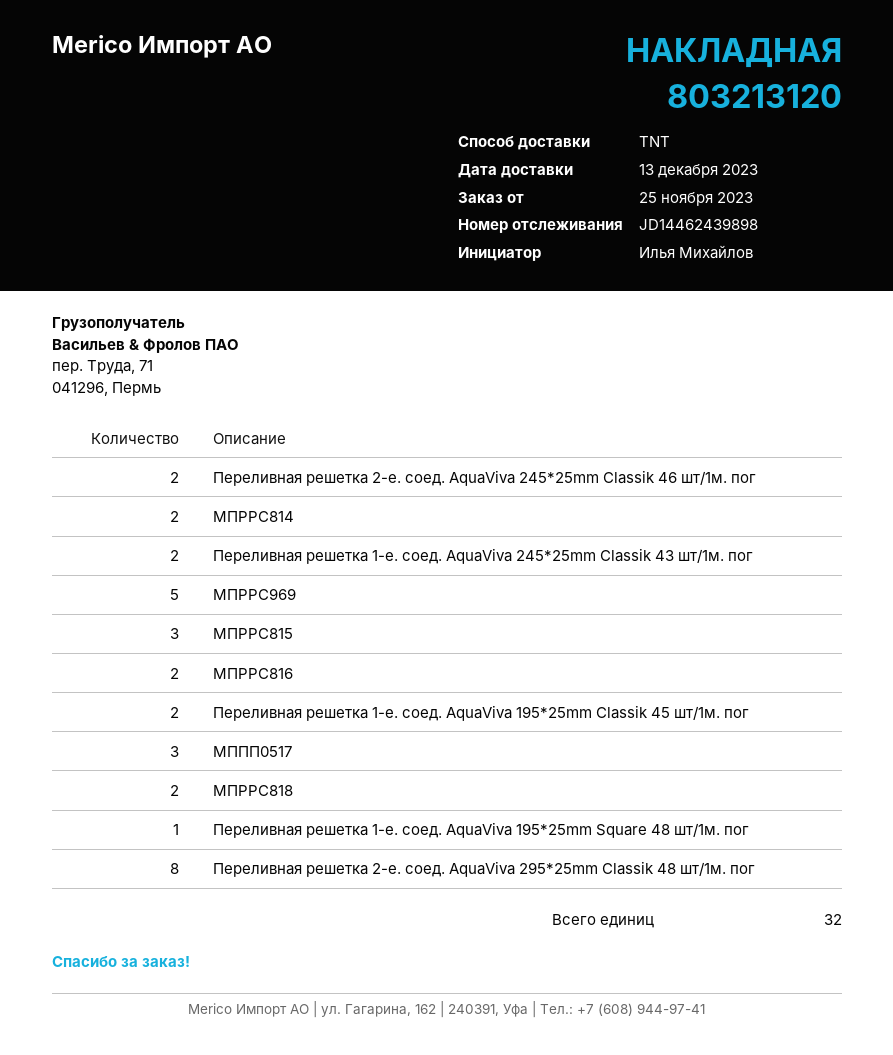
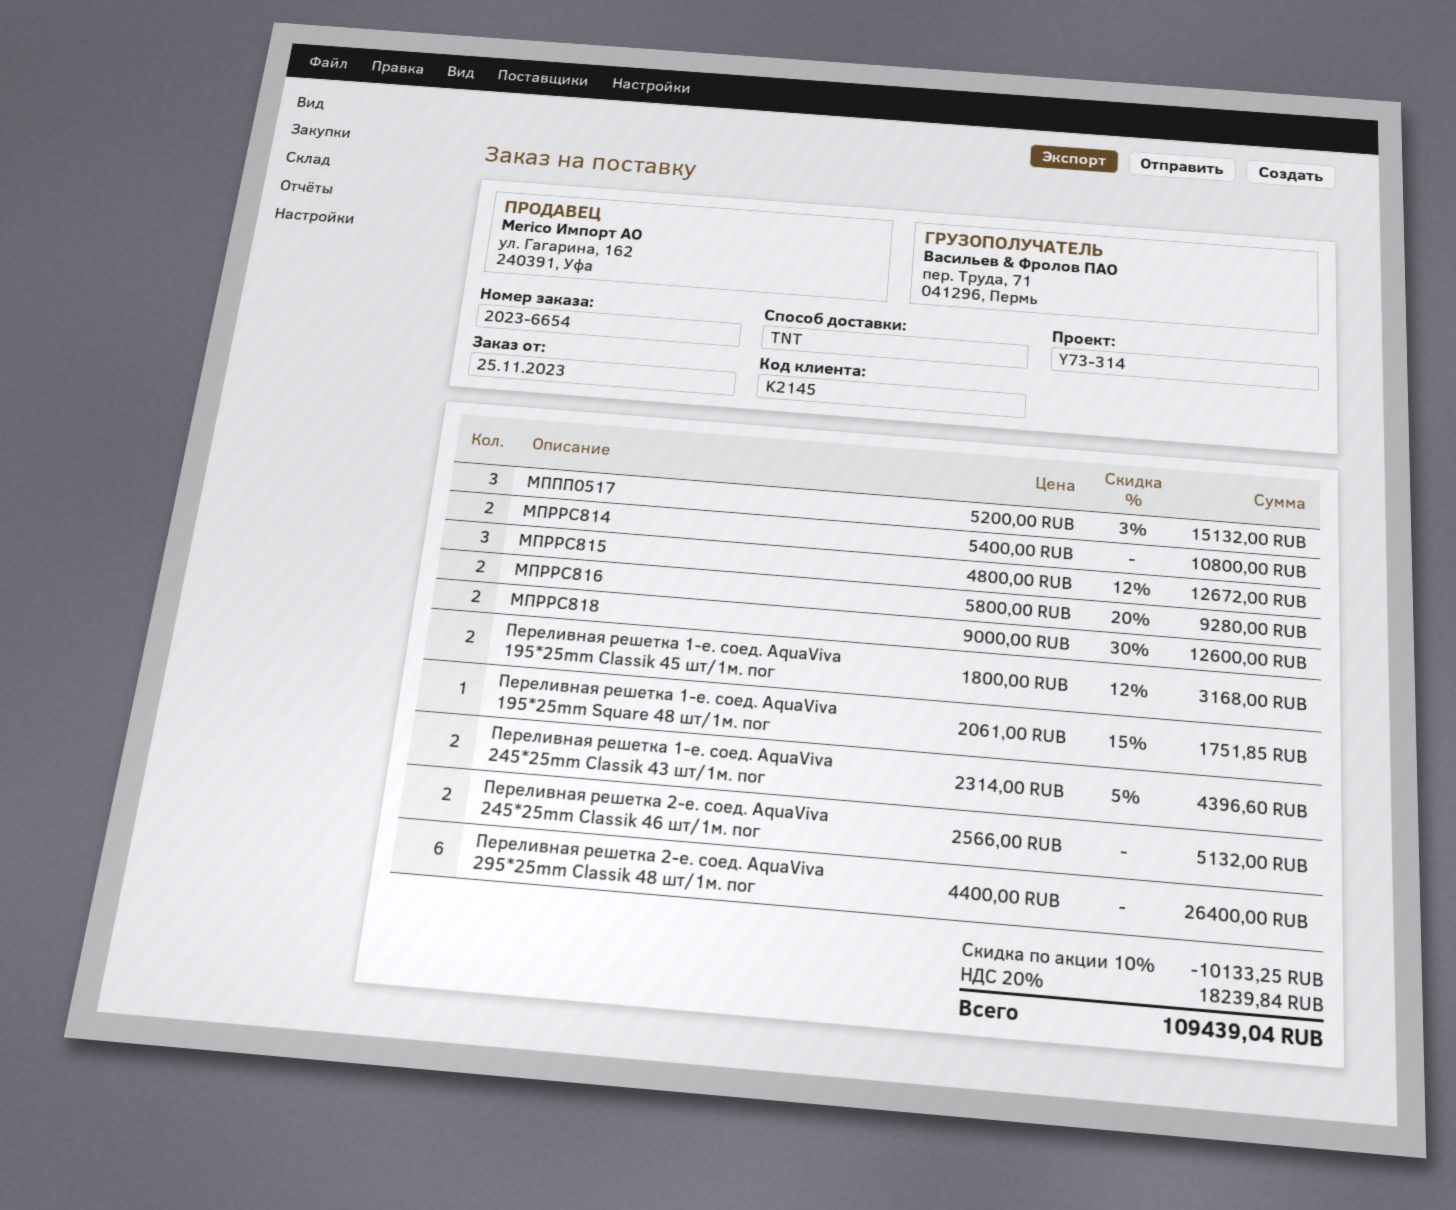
МПРРС969: 5 -> none
Переливная решетка 2-е. соед. AquaViva 295*25mm Classik 48 шт/1м. пог: 8 -> 6

